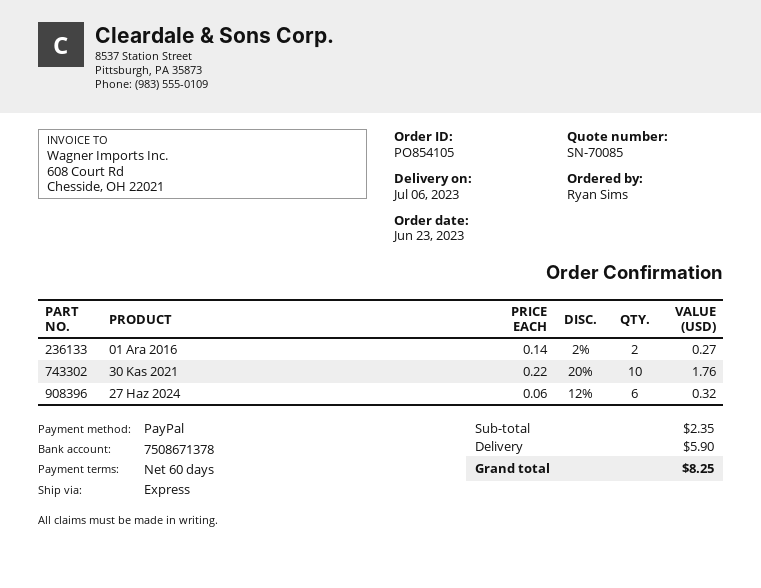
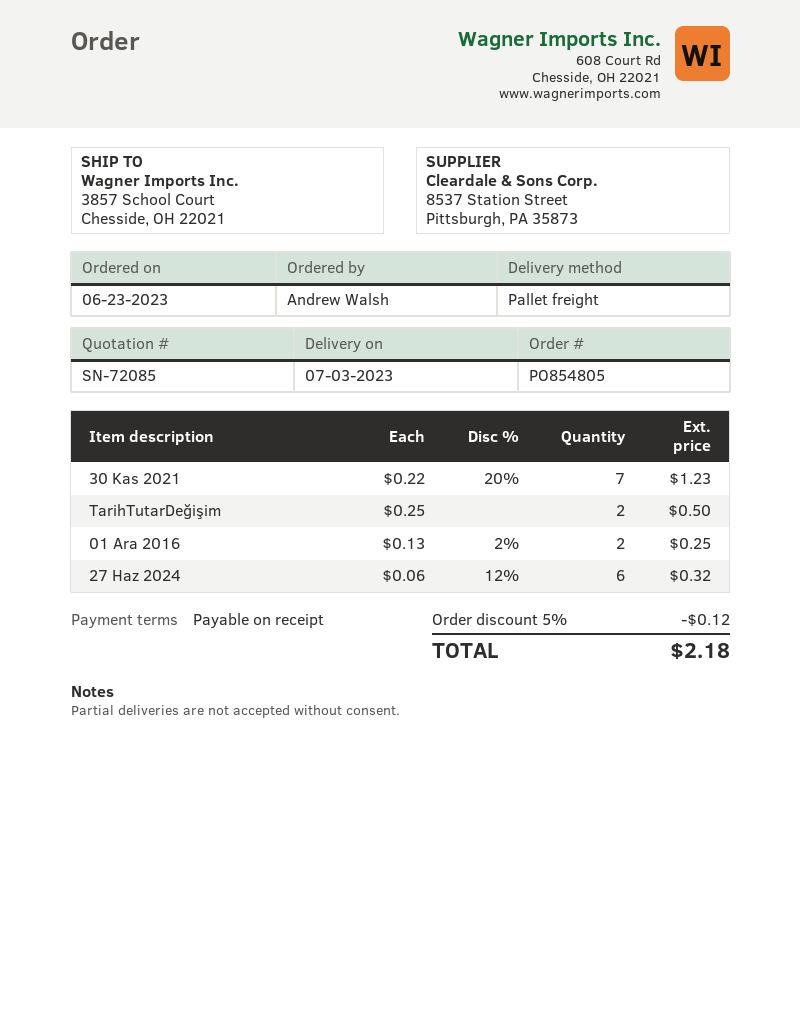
quote number: SN-70085 -> SN-72085
order number: PO854105 -> PO854805
delivery date: 2023-07-06 -> 2023-07-03
payment terms: 60 days -> on receipt
ordered by: Ryan Sims -> Andrew Walsh
shipping method: express -> pallet freight
01 Ara 2016: 2 x 0.14 - 2% = 0.27 -> 2 x 0.13 - 2% = 0.25
30 Kas 2021: 10 x 0.22 - 20% = 1.76 -> 7 x 0.22 - 20% = 1.23
TarihTutarDeğişim: none -> 2 x 0.25 = 0.50
discount: none -> 5% = 0.12
shipping: 5.90 -> none
total: 8.25 -> 2.18

